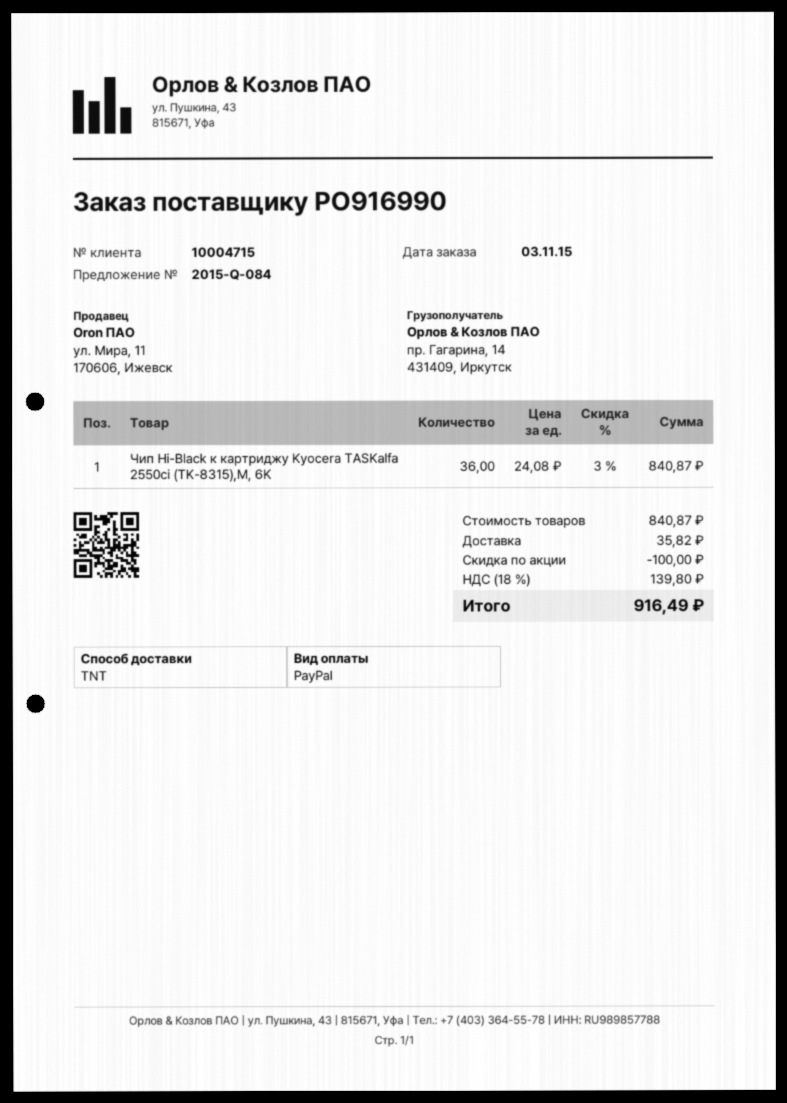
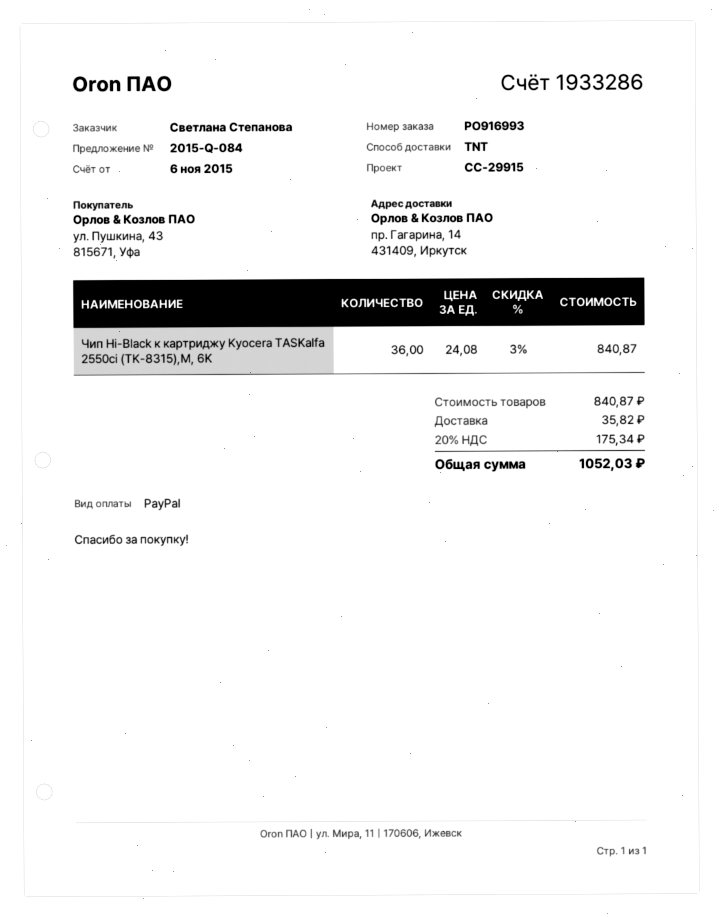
order number: PO916990 -> PO916993
discount: 100.00 -> none
tax: 18% = 139.80 -> 20% = 175.34
total: 916.49 -> 1052.03

